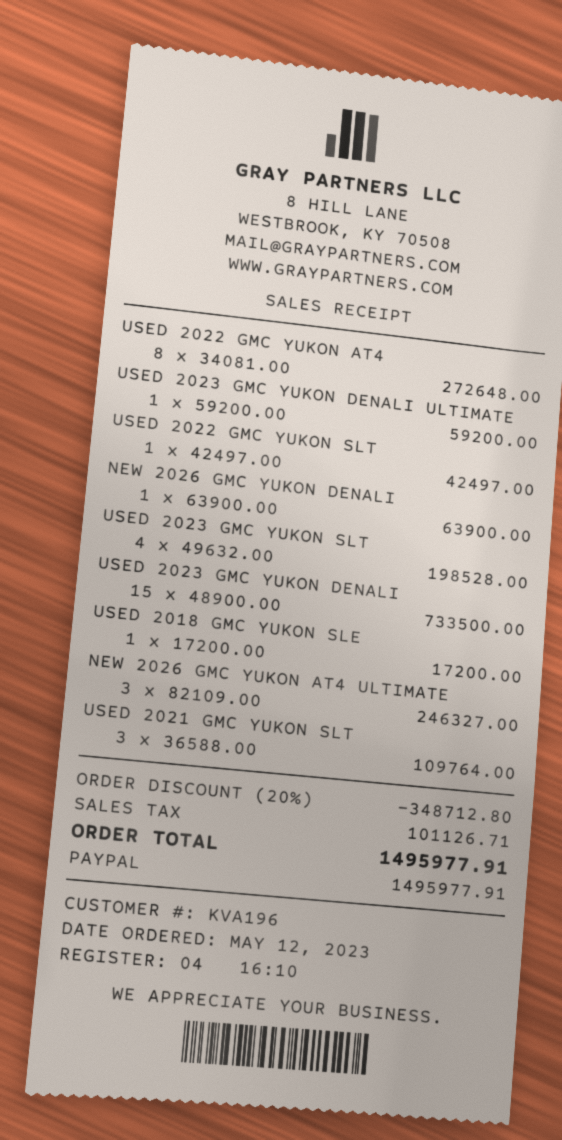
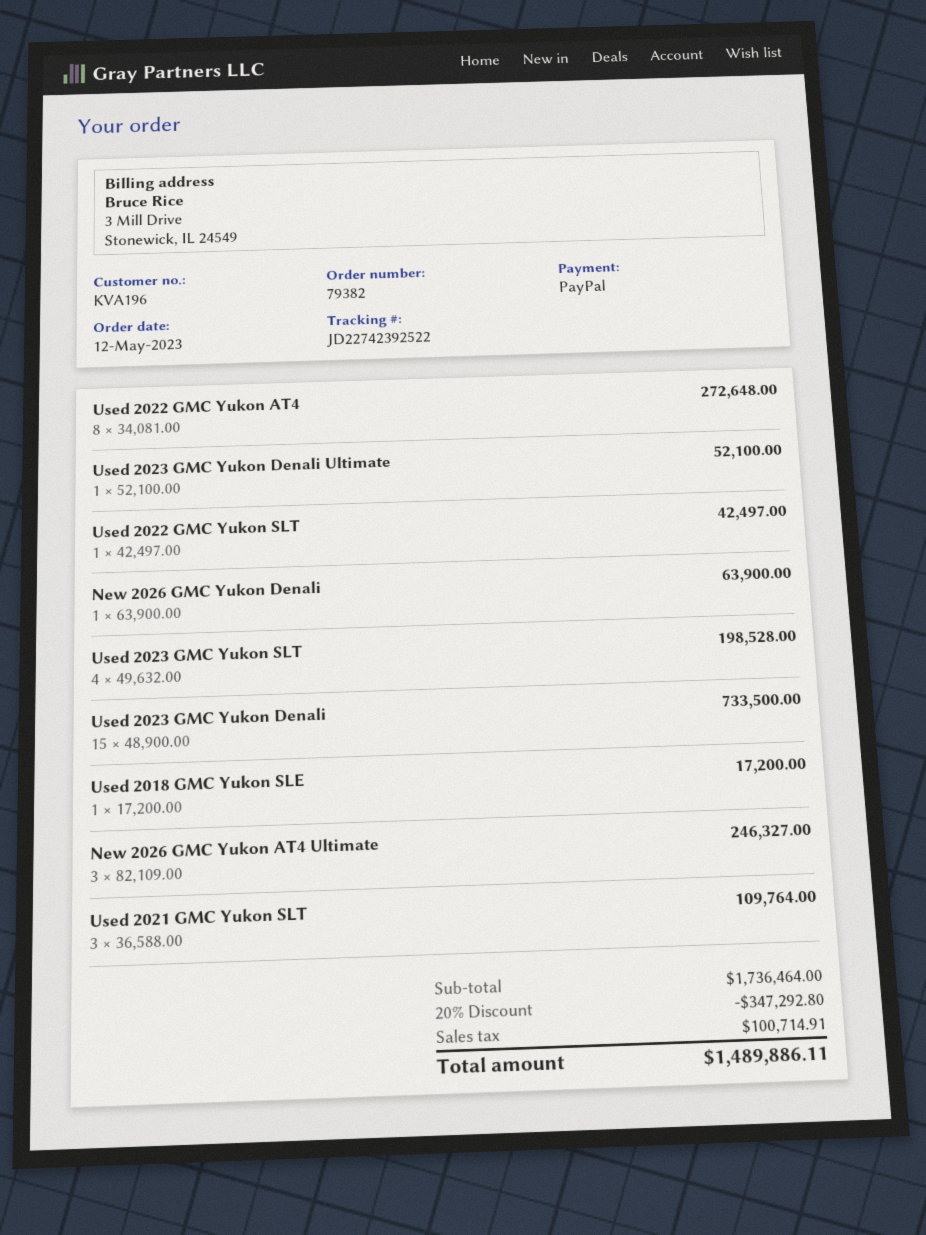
USED 2023 GMC YUKON DENALI ULTIMATE: 1 x 59200.00 = 59200.00 -> 1 x 52100.00 = 52100.00
discount: 20% = 348712.80 -> 20% = 347292.80
tax: 101126.71 -> 100714.91
total: 1495977.91 -> 1489886.11

